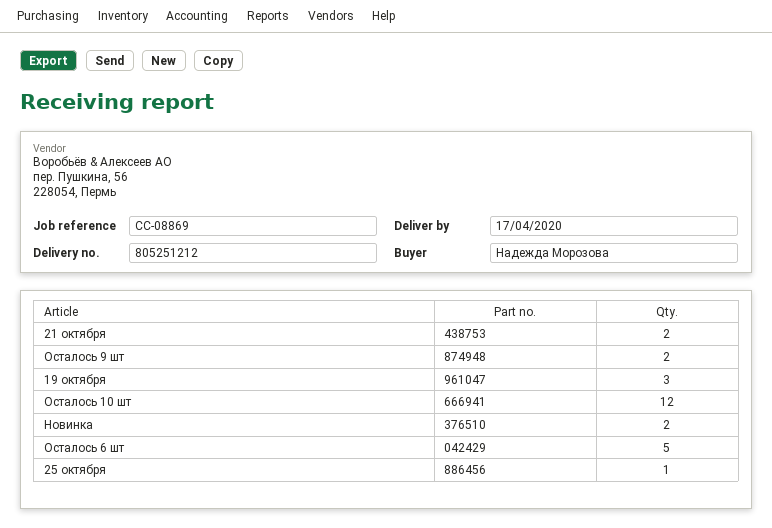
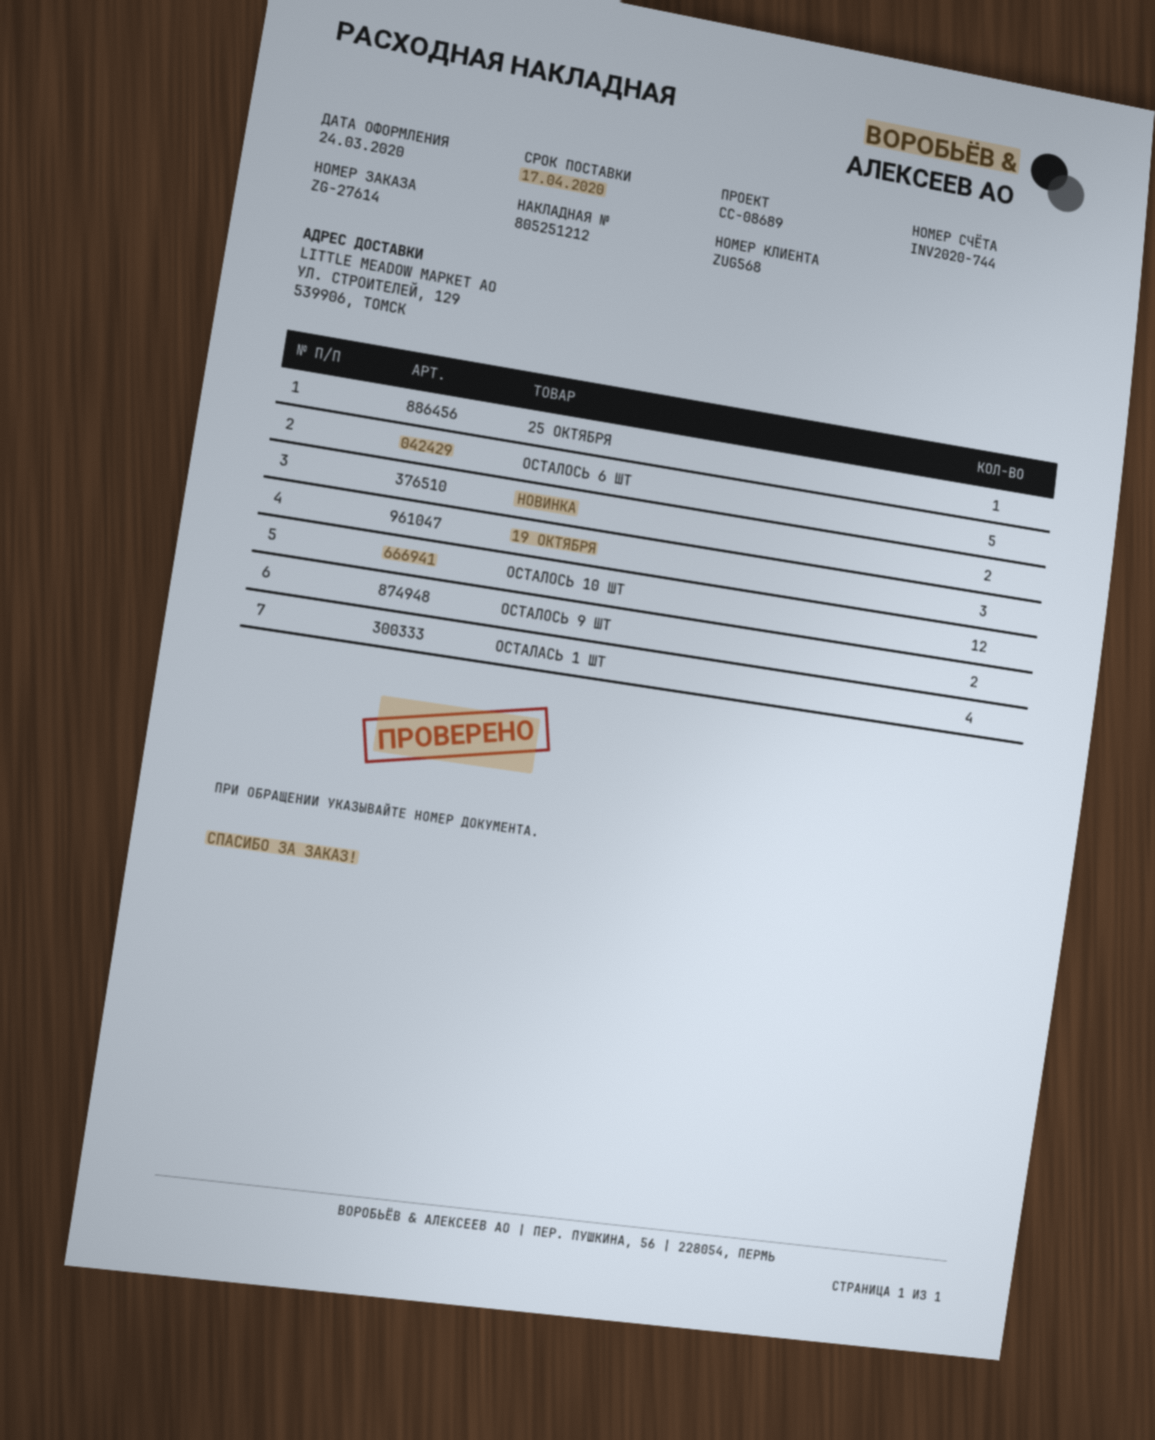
reference: CC-08869 -> CC-08689
21 октября: 2 -> none
ОСТАЛАСЬ 1 ШТ: none -> 4

